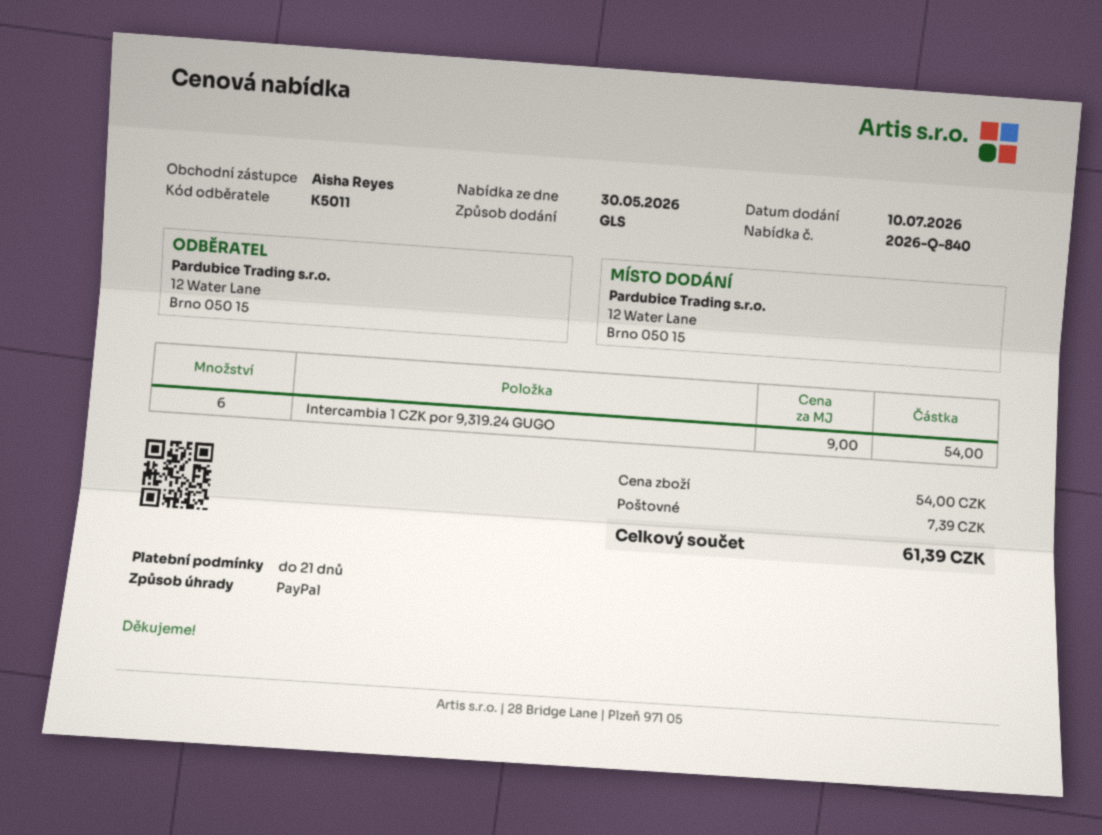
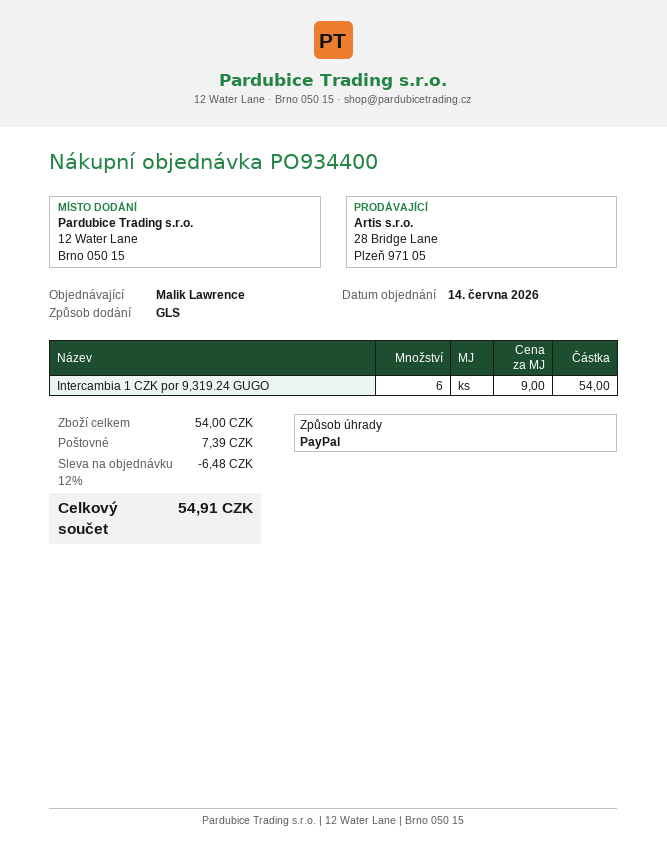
discount: none -> 12% = 6.48
total: 61.39 -> 54.91

